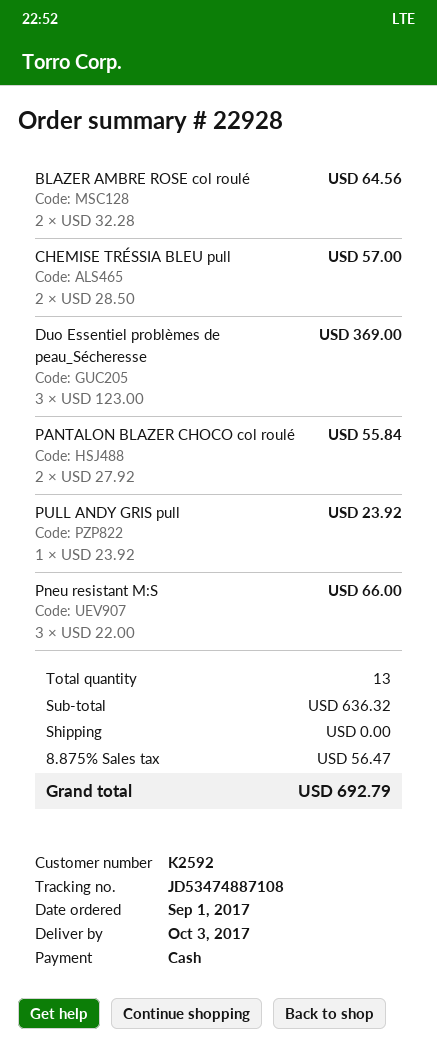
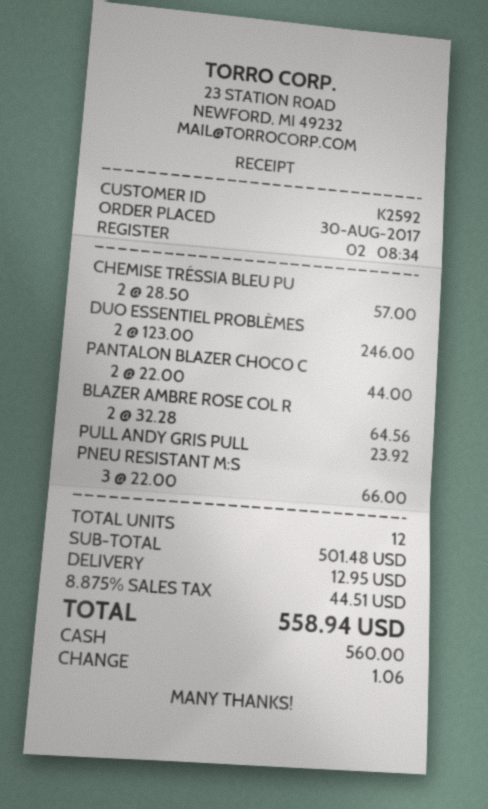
order date: 2017-09-01 -> 2017-08-30
Duo Essentiel problèmes de peau_Sécheresse: 3 x 123.00 = 369.00 -> 2 x 123.00 = 246.00
PANTALON BLAZER CHOCO col roulé: 2 x 27.92 = 55.84 -> 2 x 22.00 = 44.00
total quantity: 13 -> 12
subtotal: 636.32 -> 501.48
shipping: 0.00 -> 12.95
tax: 8.875% = 56.47 -> 8.875% = 44.51
total: 692.79 -> 558.94

